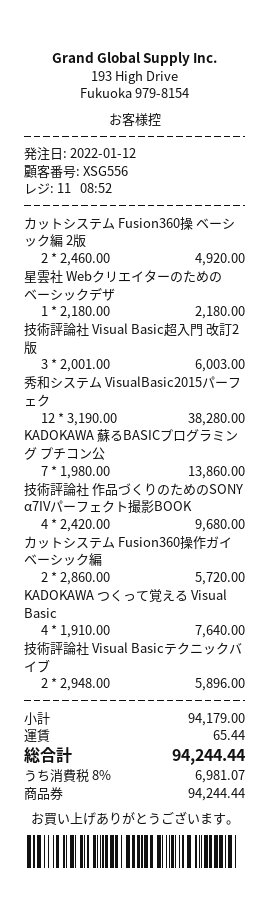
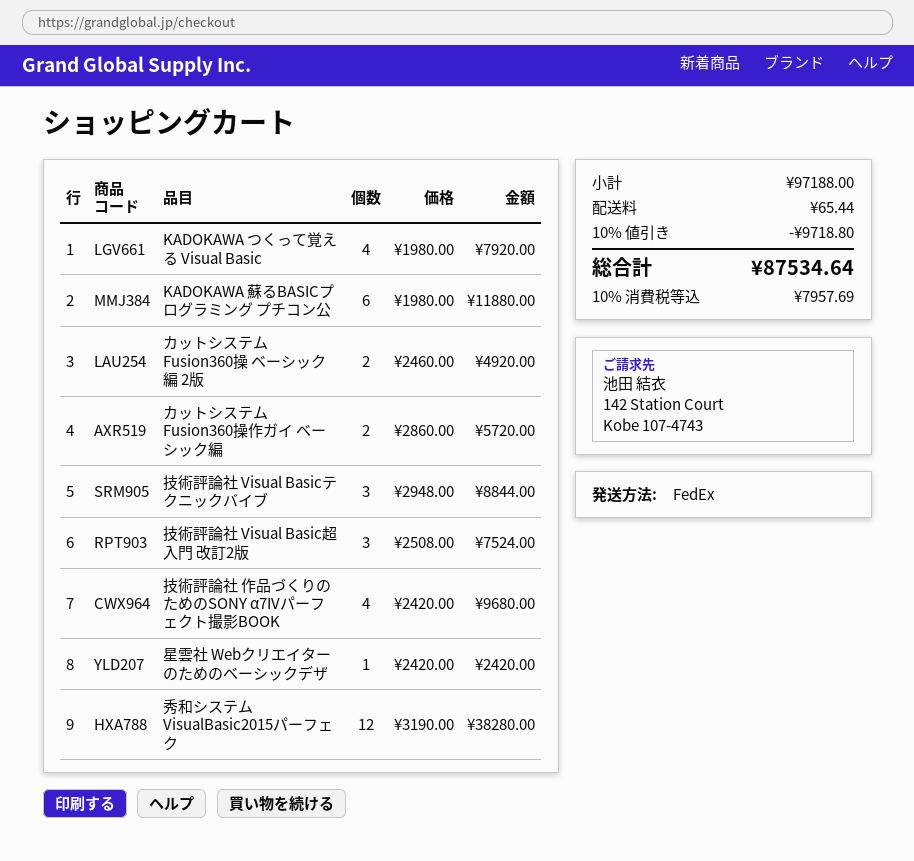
星雲社 Webクリエイターのためのベーシックデザ: 1 x 2180.00 = 2180.00 -> 1 x 2420.00 = 2420.00
技術評論社 Visual Basic超入門 改訂2版: 3 x 2001.00 = 6003.00 -> 3 x 2508.00 = 7524.00
KADOKAWA 蘇るBASICプログラミング プチコン公: 7 x 1980.00 = 13860.00 -> 6 x 1980.00 = 11880.00
KADOKAWA つくって覚える Visual Basic: 4 x 1910.00 = 7640.00 -> 4 x 1980.00 = 7920.00
技術評論社 Visual Basicテクニックバイブ: 2 x 2948.00 = 5896.00 -> 3 x 2948.00 = 8844.00
subtotal: 94179.00 -> 97188.00
discount: none -> 10% = 9718.80
tax: 8% = 6981.07 -> 10% = 7957.69
total: 94244.44 -> 87534.64

